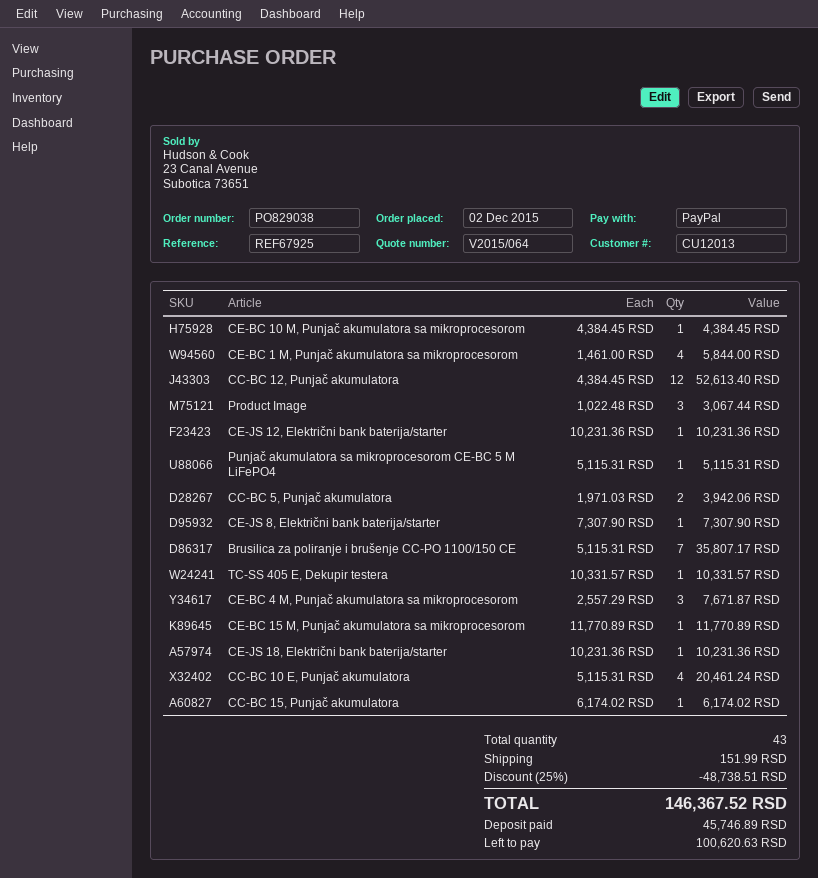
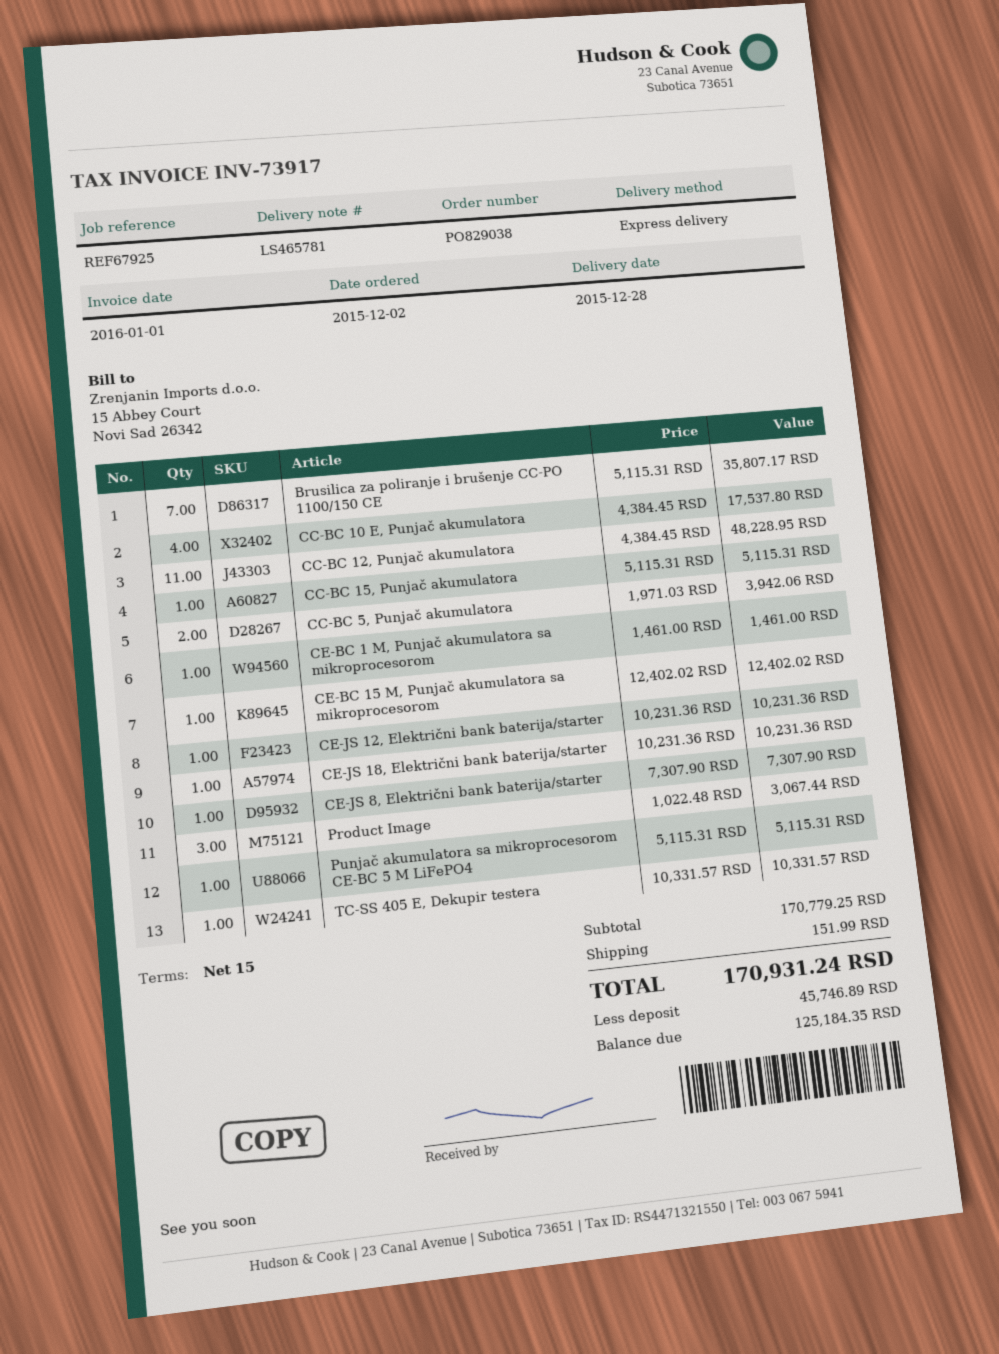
CE-BC 10 M, Punjač akumulatora sa mikroprocesorom: 1 x 4384.45 = 4384.45 -> none
CE-BC 1 M, Punjač akumulatora sa mikroprocesorom: 4 x 1461.00 = 5844.00 -> 1 x 1461.00 = 1461.00
CC-BC 12, Punjač akumulatora: 12 x 4384.45 = 52613.40 -> 11 x 4384.45 = 48228.95
CE-BC 4 M, Punjač akumulatora sa mikroprocesorom: 3 x 2557.29 = 7671.87 -> none
CE-BC 15 M, Punjač akumulatora sa mikroprocesorom: 1 x 11770.89 = 11770.89 -> 1 x 12402.02 = 12402.02
CC-BC 10 E, Punjač akumulatora: 4 x 5115.31 = 20461.24 -> 4 x 4384.45 = 17537.80
CC-BC 15, Punjač akumulatora: 1 x 6174.02 = 6174.02 -> 1 x 5115.31 = 5115.31
discount: 25% = 48738.51 -> none
total: 146367.52 -> 170931.24
balance: 100620.63 -> 125184.35

